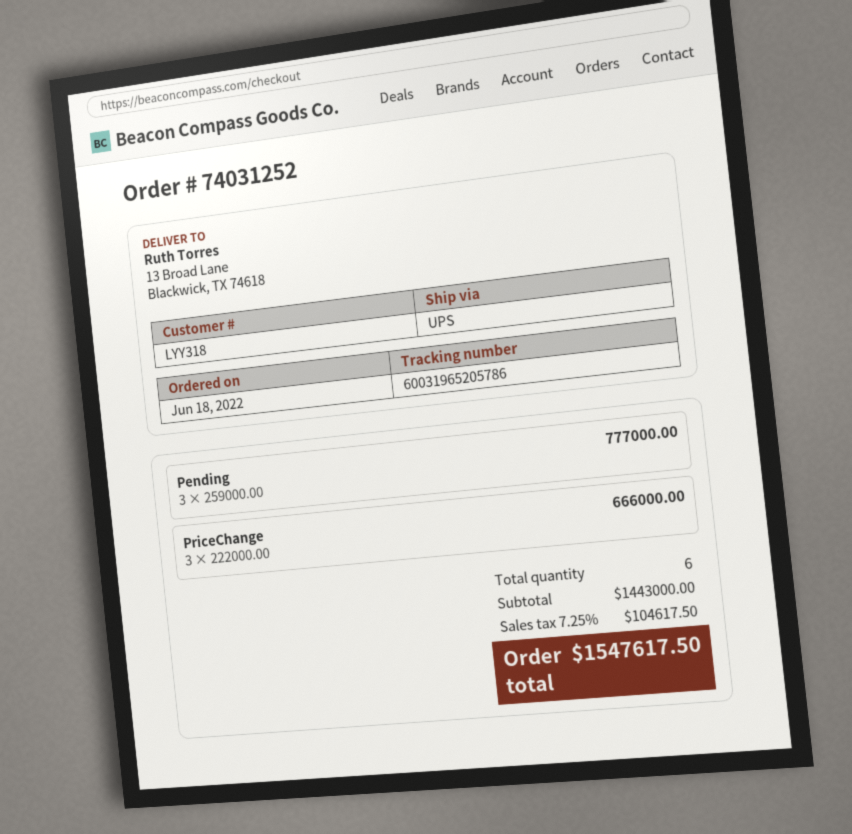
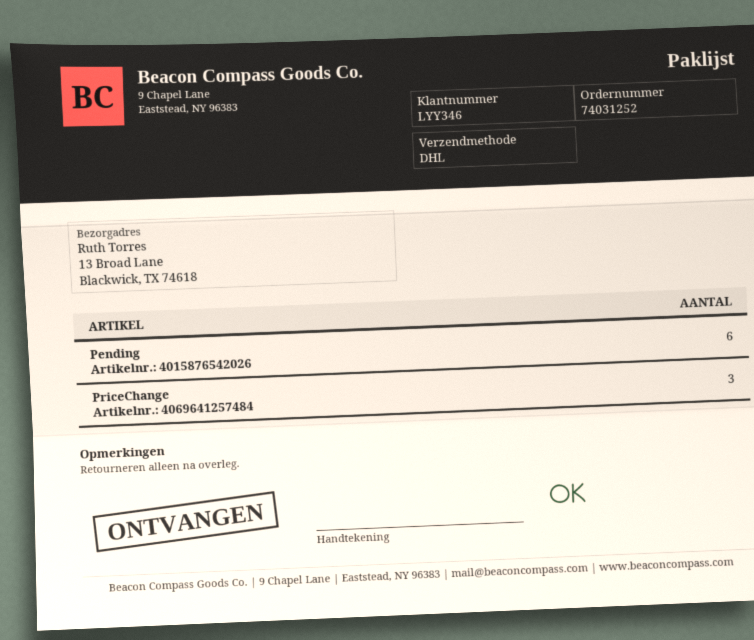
customer number: LYY318 -> LYY346
shipping method: UPS -> DHL
Pending: 3 -> 6

